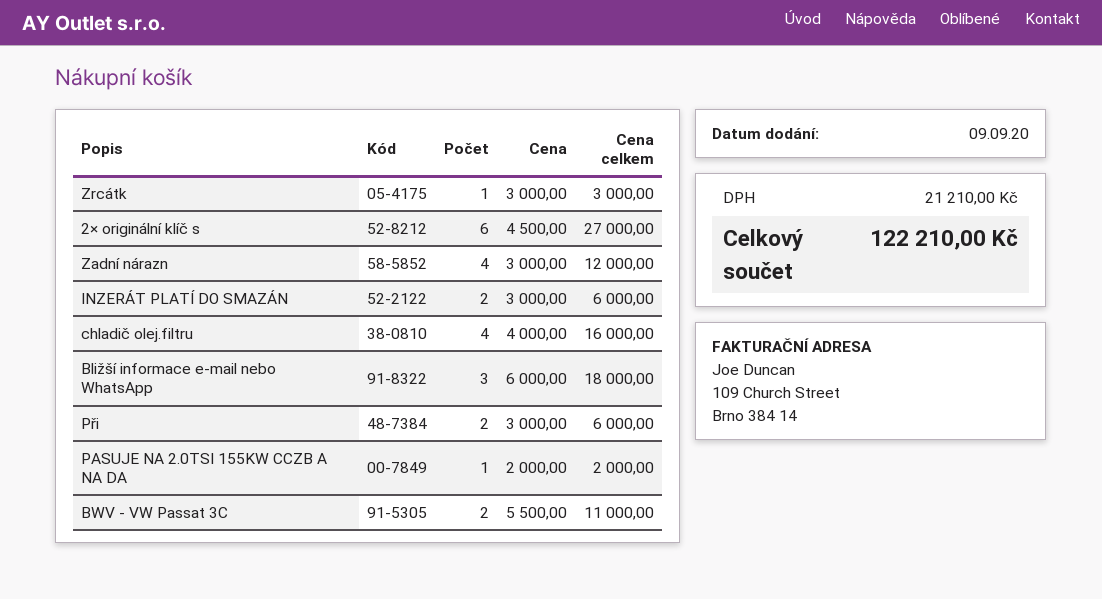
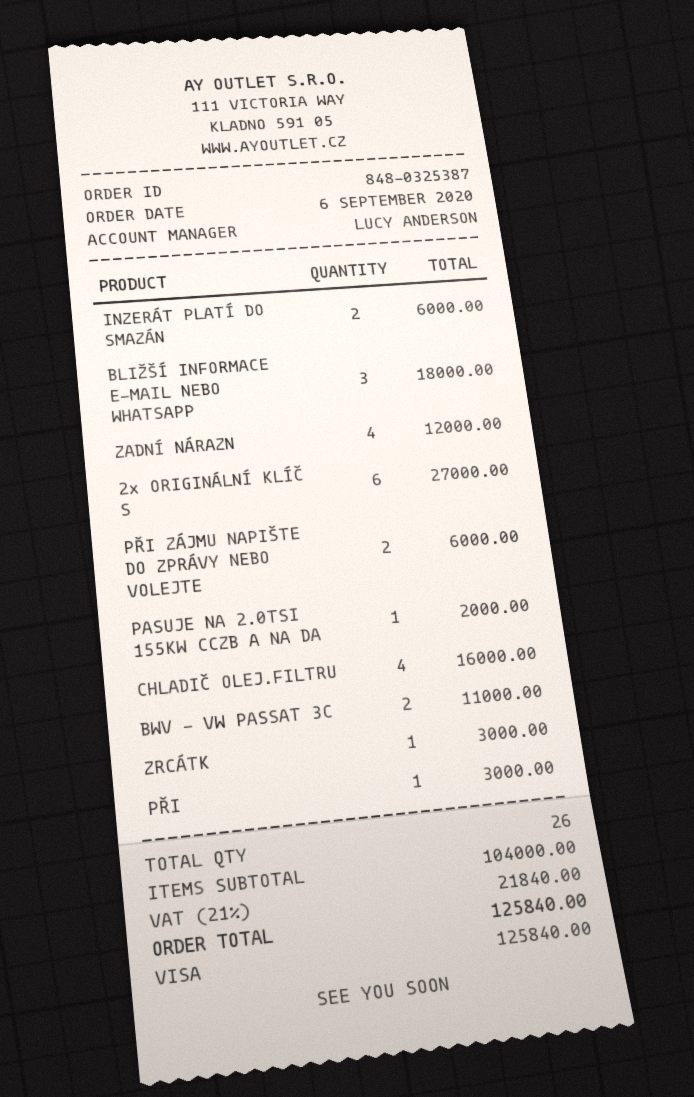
Při: 2 for 6000.00 -> 1 for 3000.00
PŘI ZÁJMU NAPIŠTE DO ZPRÁVY NEBO VOLEJTE: none -> 2 for 6000.00
tax: 21210.00 -> 21840.00
total: 122210.00 -> 125840.00

